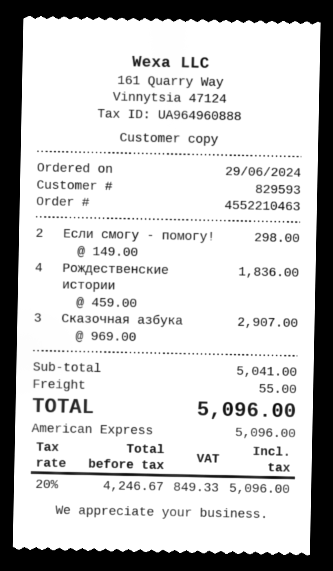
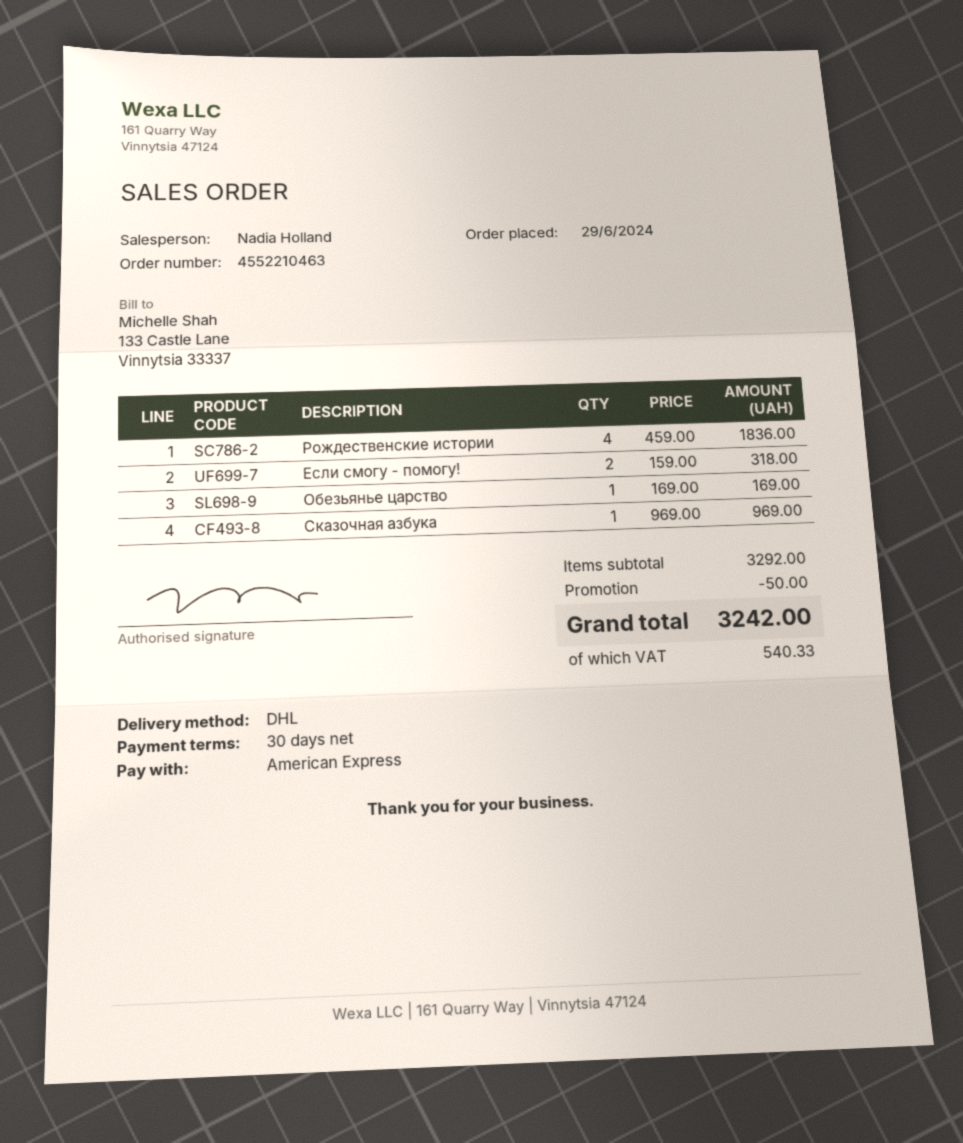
Если смогу - помогу!: 2 x 149.00 = 298.00 -> 2 x 159.00 = 318.00
Сказочная азбука: 3 x 969.00 = 2907.00 -> 1 x 969.00 = 969.00
Обезьянье царство: none -> 1 x 169.00 = 169.00
subtotal: 5041.00 -> 3292.00
discount: none -> 50.00
shipping: 55.00 -> none
tax: 849.33 -> 540.33
total: 5096.00 -> 3242.00

